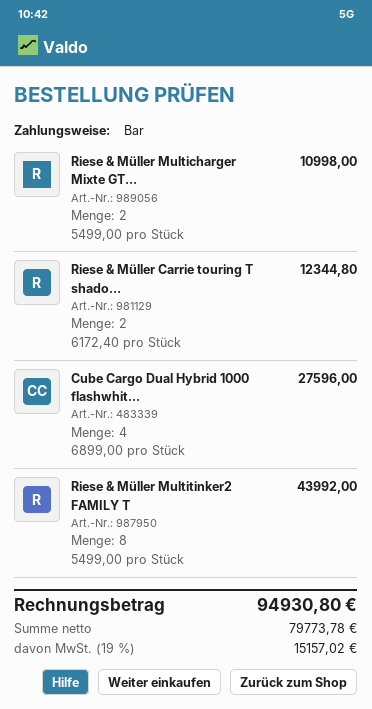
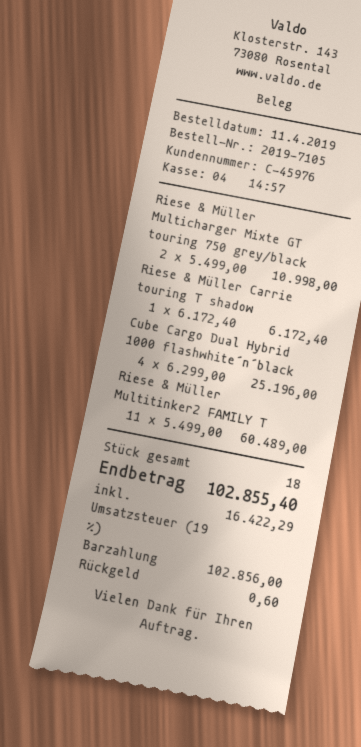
Riese & Müller Carrie touring T shado...: 2 x 6172.40 = 12344.80 -> 1 x 6172.40 = 6172.40
Cube Cargo Dual Hybrid 1000 flashwhit...: 4 x 6899.00 = 27596.00 -> 4 x 6299.00 = 25196.00
Riese & Müller Multitinker2 FAMILY T: 8 x 5499.00 = 43992.00 -> 11 x 5499.00 = 60489.00
tax: 19% = 15157.02 -> 19% = 16422.29
total: 94930.80 -> 102855.40

